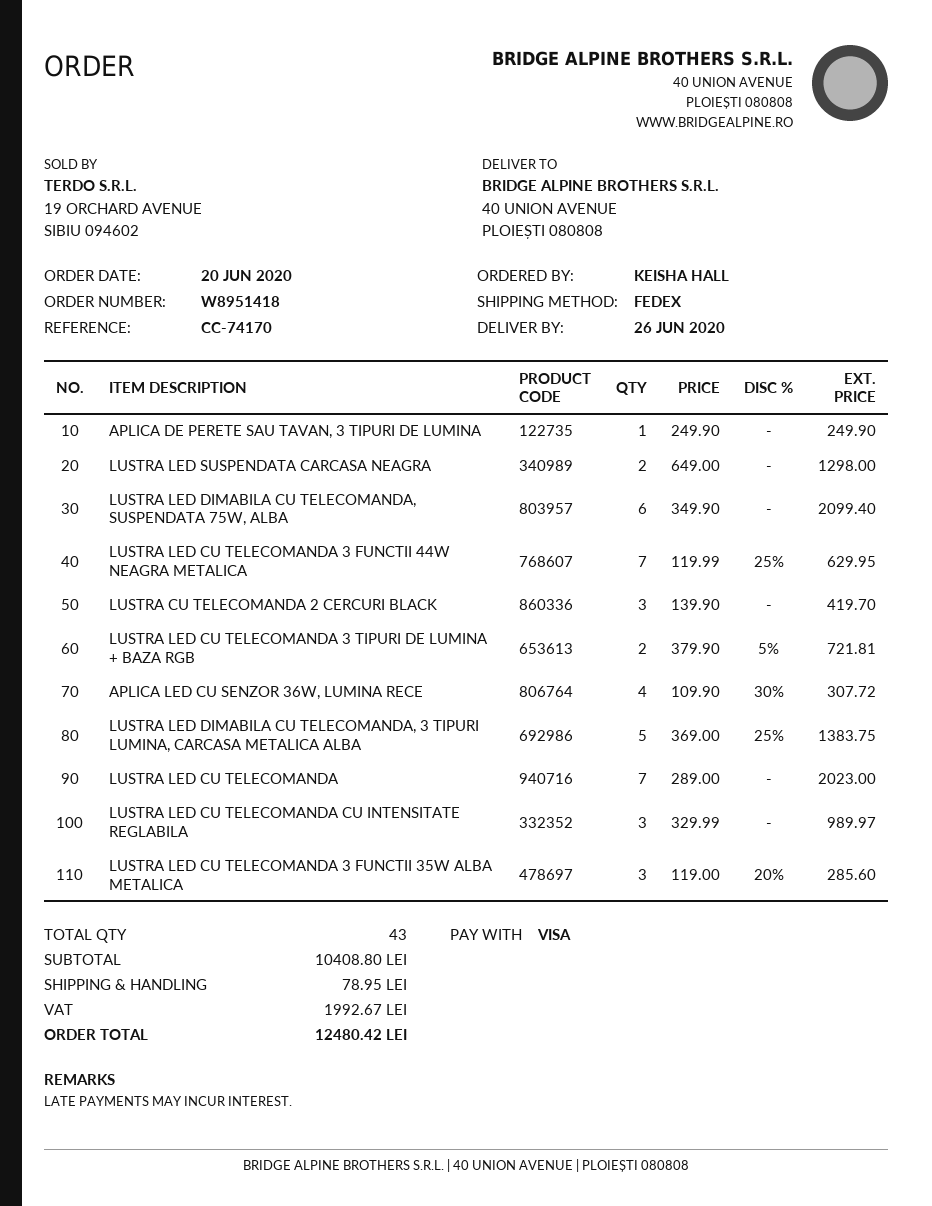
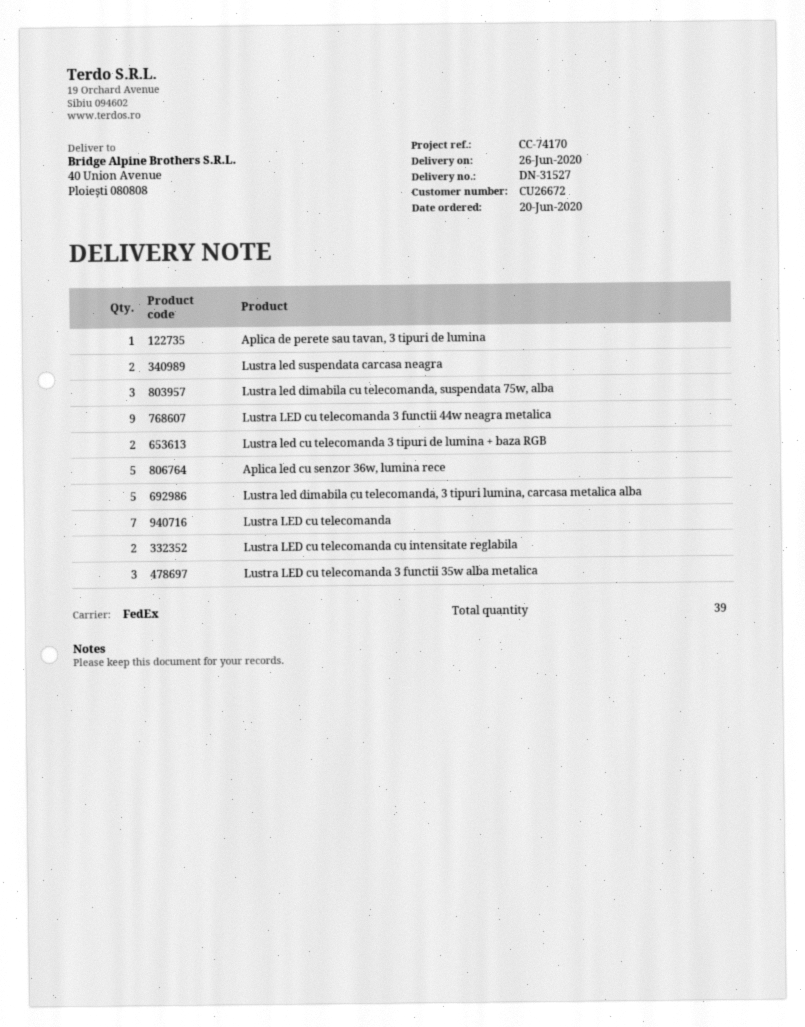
LUSTRA LED DIMABILA CU TELECOMANDA, SUSPENDATA 75W, ALBA: 6 -> 3
LUSTRA LED CU TELECOMANDA 3 FUNCTII 44W NEAGRA METALICA: 7 -> 9
LUSTRA CU TELECOMANDA 2 CERCURI BLACK: 3 -> none
APLICA LED CU SENZOR 36W, LUMINA RECE: 4 -> 5
LUSTRA LED CU TELECOMANDA CU INTENSITATE REGLABILA: 3 -> 2
total quantity: 43 -> 39

